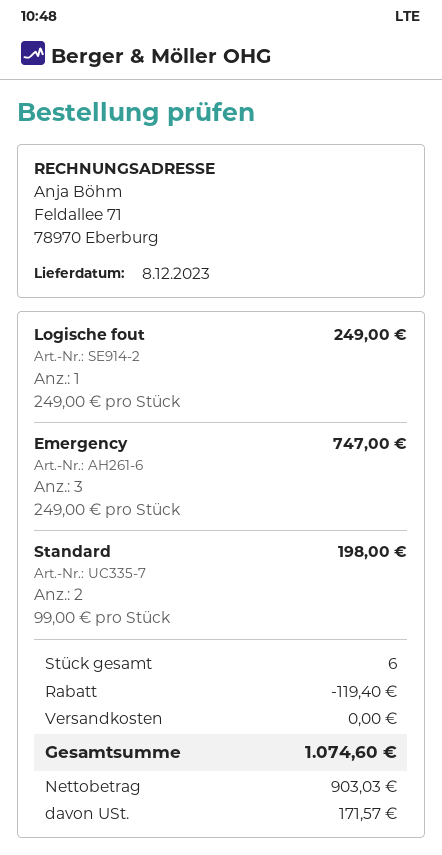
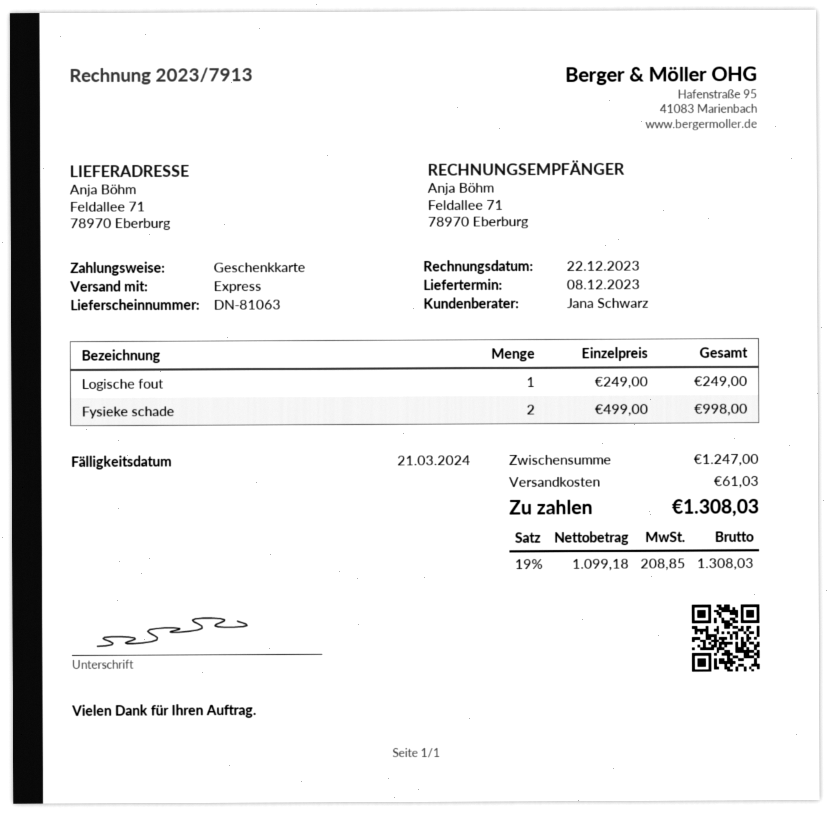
Emergency: 3 x 249.00 = 747.00 -> none
Standard: 2 x 99.00 = 198.00 -> none
Fysieke schade: none -> 2 x 499.00 = 998.00
discount: 119.40 -> none
shipping: 0.00 -> 61.03
net: 903.03 -> 1099.18
tax: 171.57 -> 208.85
total: 1074.60 -> 1308.03

